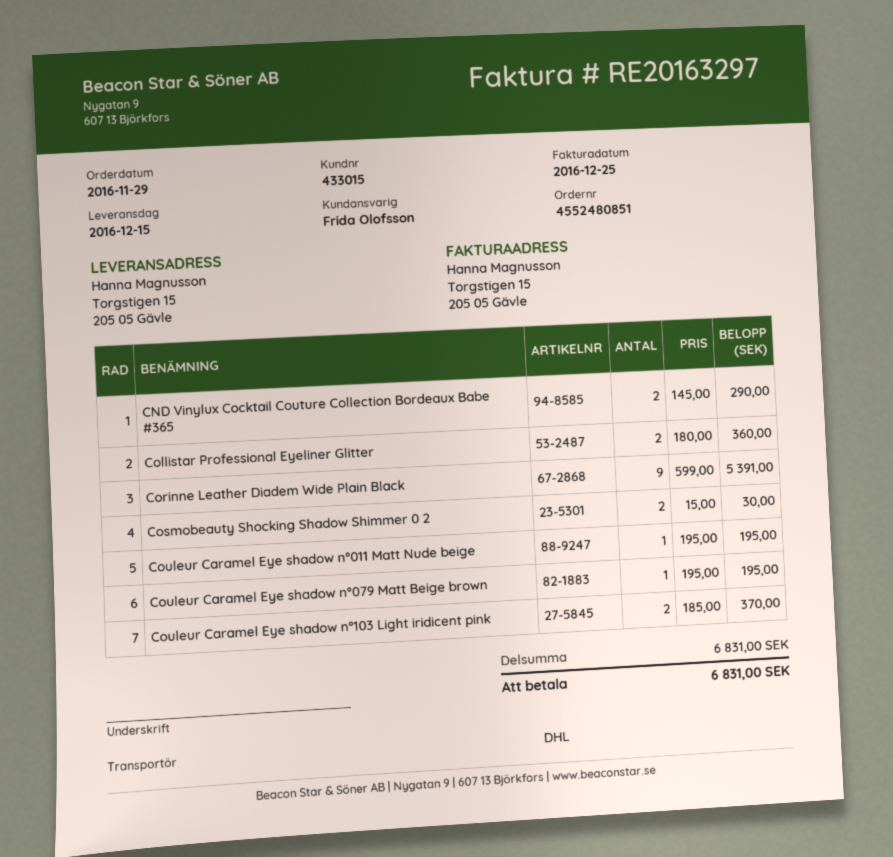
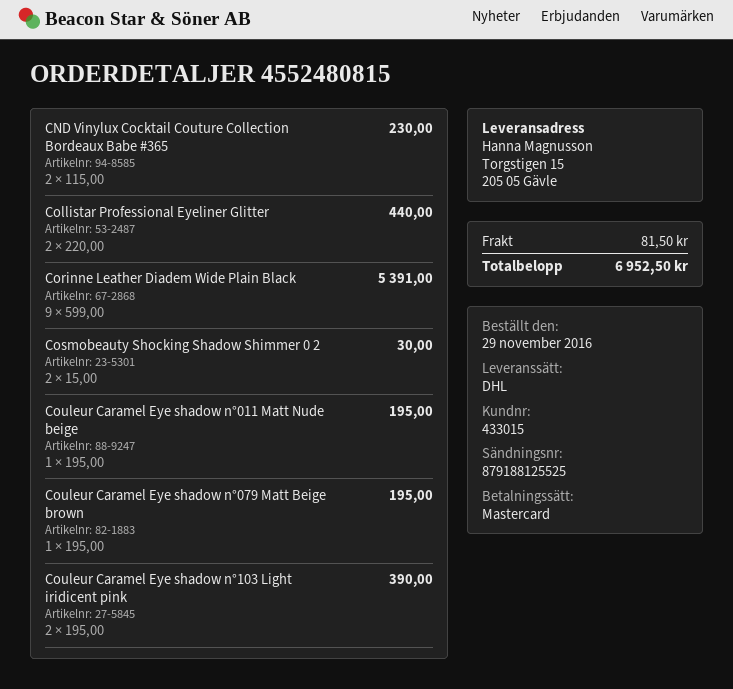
order number: 4552480851 -> 4552480815
CND Vinylux Cocktail Couture Collection Bordeaux Babe #365: 2 x 145.00 = 290.00 -> 2 x 115.00 = 230.00
Collistar Professional Eyeliner Glitter: 2 x 180.00 = 360.00 -> 2 x 220.00 = 440.00
Couleur Caramel Eye shadow n°103 Light iridicent pink: 2 x 185.00 = 370.00 -> 2 x 195.00 = 390.00
shipping: none -> 81.50
total: 6831.00 -> 6952.50

